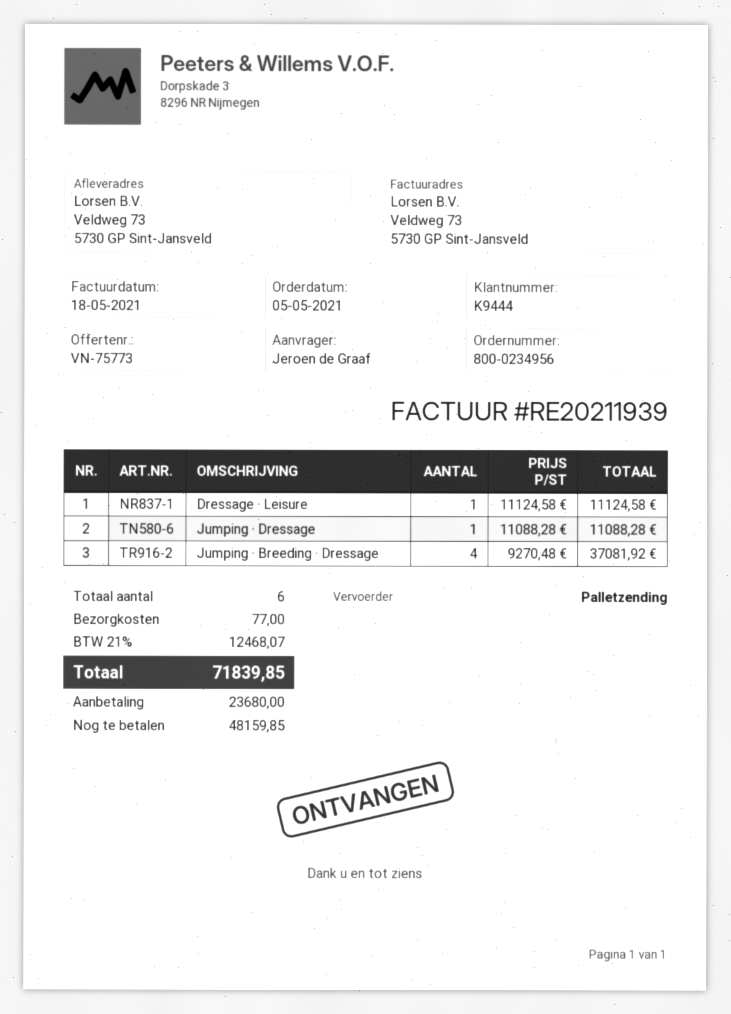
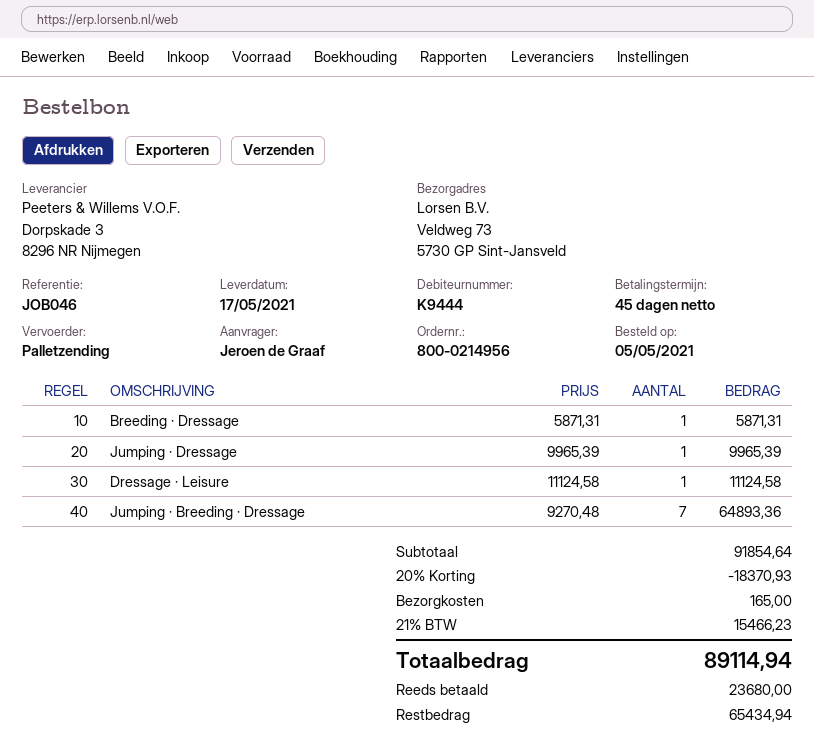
order number: 800-0234956 -> 800-0214956
Jumping · Dressage: 1 x 11088.28 = 11088.28 -> 1 x 9965.39 = 9965.39
Jumping · Breeding · Dressage: 4 x 9270.48 = 37081.92 -> 7 x 9270.48 = 64893.36
Breeding · Dressage: none -> 1 x 5871.31 = 5871.31
discount: none -> 20% = 18370.93
shipping: 77.00 -> 165.00
tax: 21% = 12468.07 -> 21% = 15466.23
total: 71839.85 -> 89114.94
balance: 48159.85 -> 65434.94

